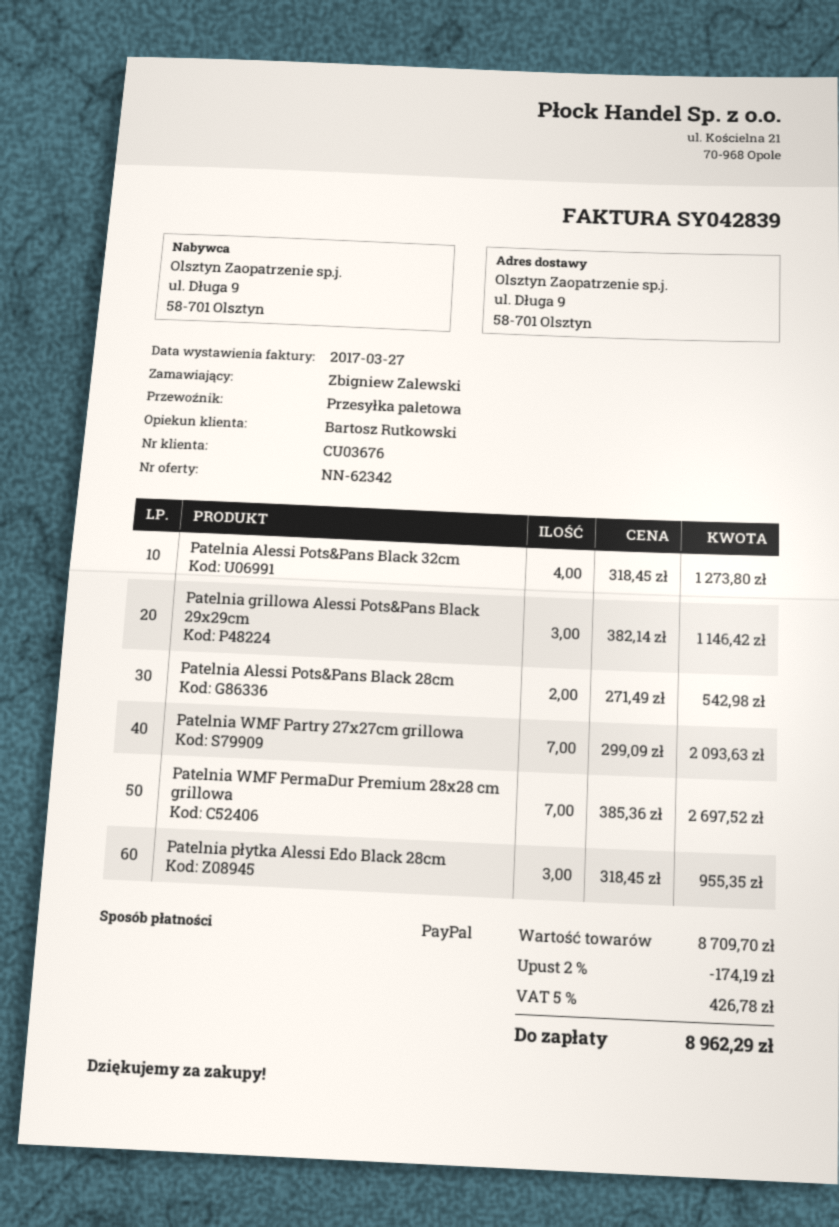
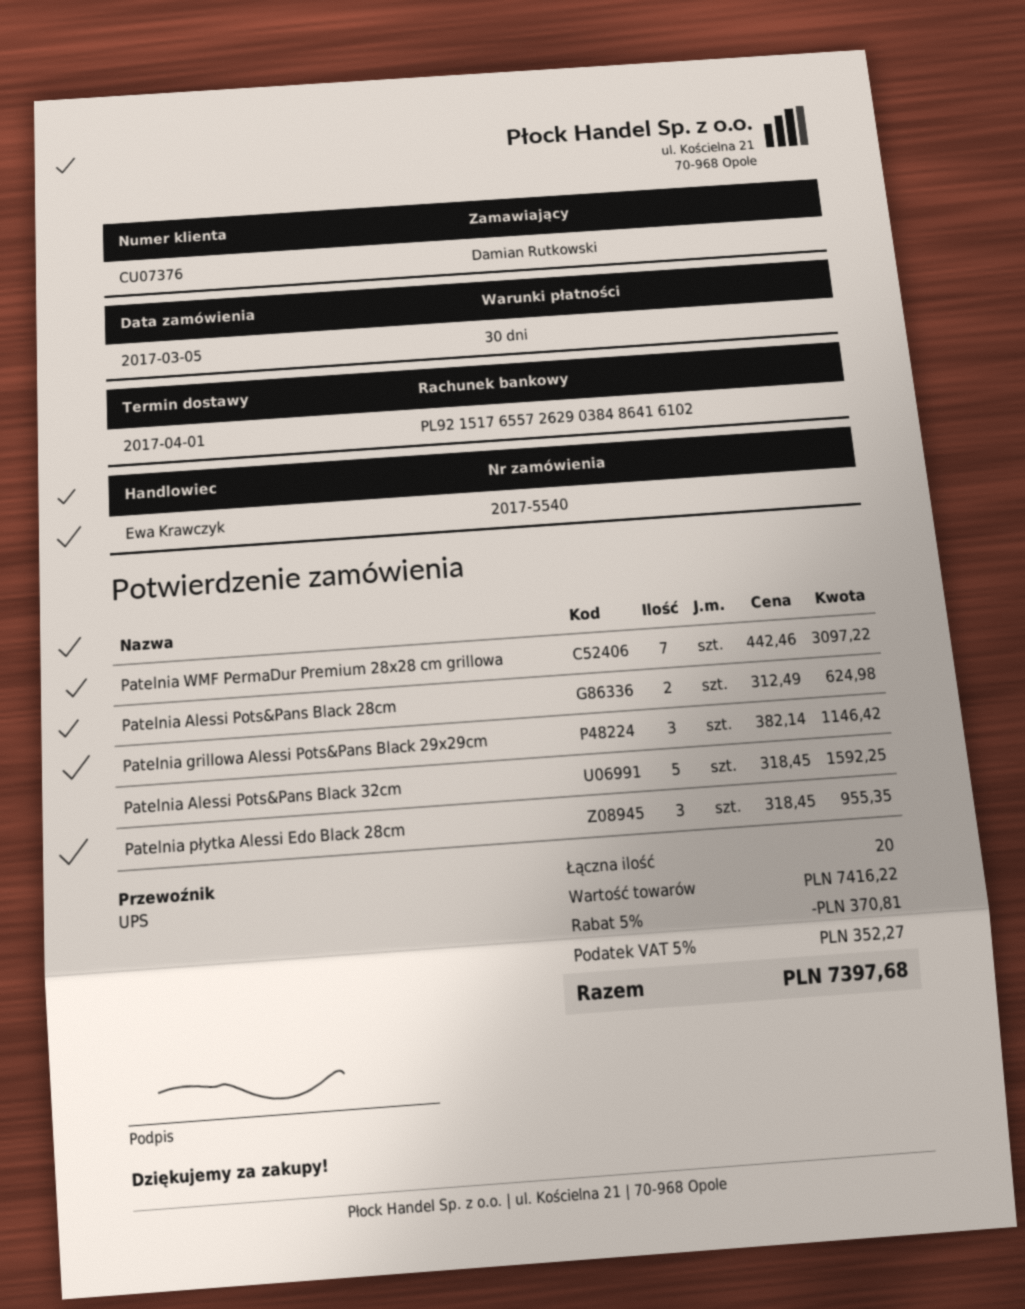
customer number: CU03676 -> CU07376
ordered by: Zbigniew Zalewski -> Damian Rutkowski
sales rep: Bartosz Rutkowski -> Ewa Krawczyk
shipping method: pallet freight -> UPS
Patelnia Alessi Pots&Pans Black 32cm: 4 x 318.45 = 1273.80 -> 5 x 318.45 = 1592.25
Patelnia Alessi Pots&Pans Black 28cm: 2 x 271.49 = 542.98 -> 2 x 312.49 = 624.98
Patelnia WMF Partry 27x27cm grillowa: 7 x 299.09 = 2093.63 -> none
Patelnia WMF PermaDur Premium 28x28 cm grillowa: 7 x 385.36 = 2697.52 -> 7 x 442.46 = 3097.22
subtotal: 8709.70 -> 7416.22
discount: 2% = 174.19 -> 5% = 370.81
tax: 5% = 426.78 -> 5% = 352.27
total: 8962.29 -> 7397.68

